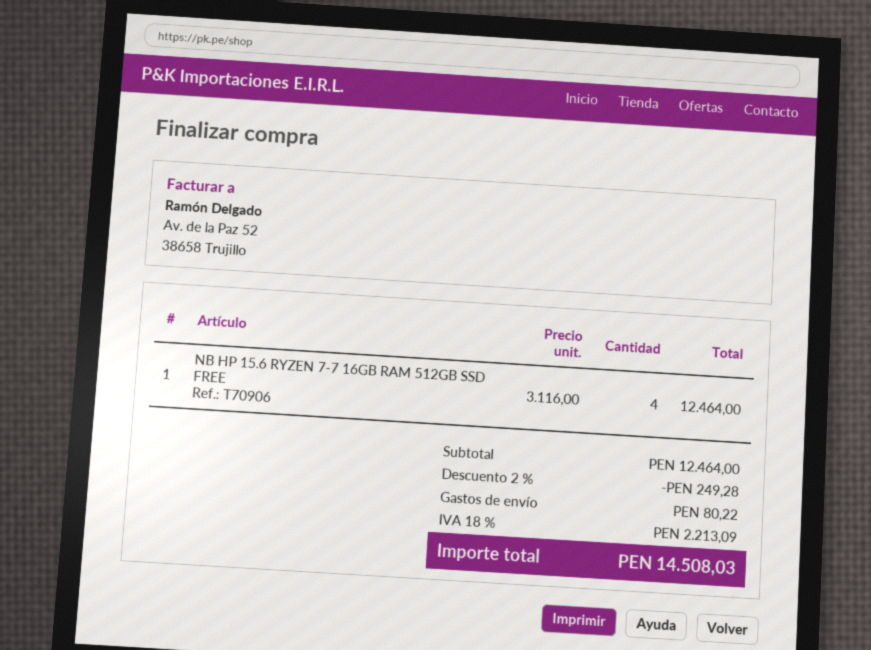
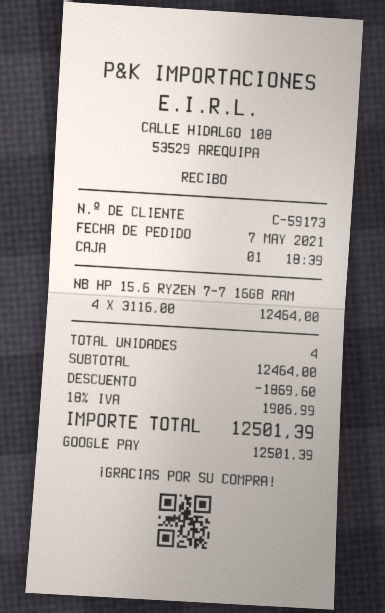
discount: 249.28 -> 1869.60
shipping: 80.22 -> none
tax: 18% = 2213.09 -> 18% = 1906.99
total: 14508.03 -> 12501.39

